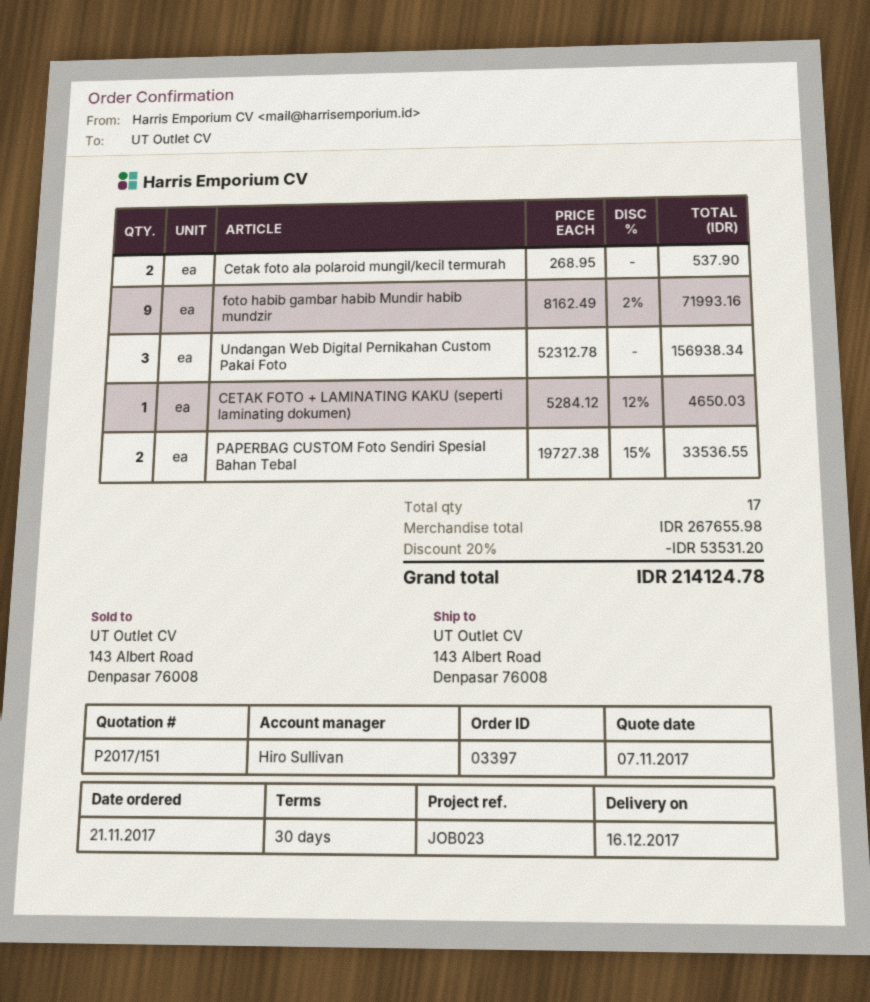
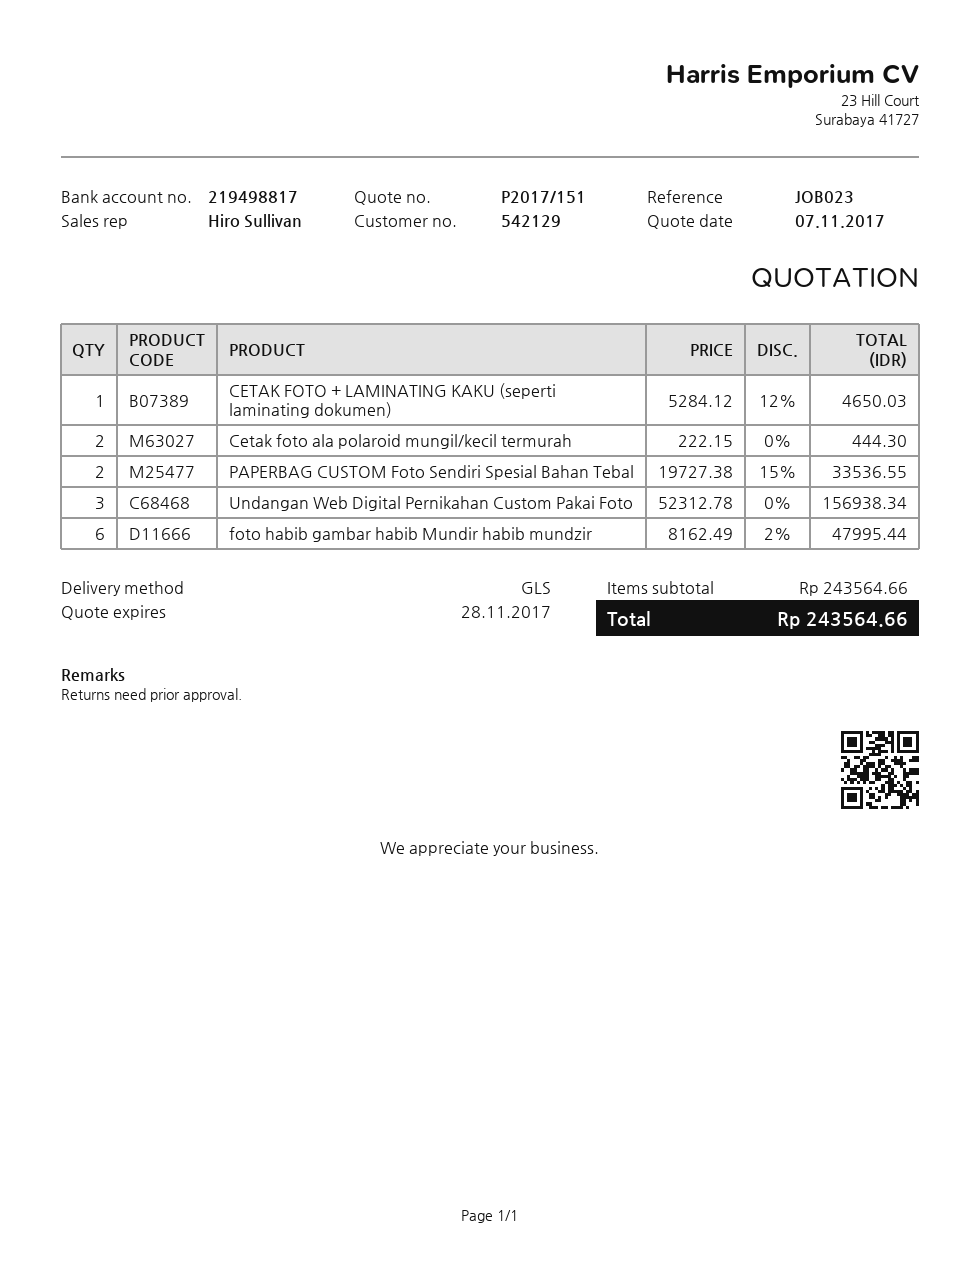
Cetak foto ala polaroid mungil/kecil termurah: 2 x 268.95 = 537.90 -> 2 x 222.15 = 444.30
foto habib gambar habib Mundir habib mundzir: 9 x 8162.49 - 2% = 71993.16 -> 6 x 8162.49 - 2% = 47995.44
subtotal: 267655.98 -> 243564.66
discount: 20% = 53531.20 -> none
total: 214124.78 -> 243564.66

